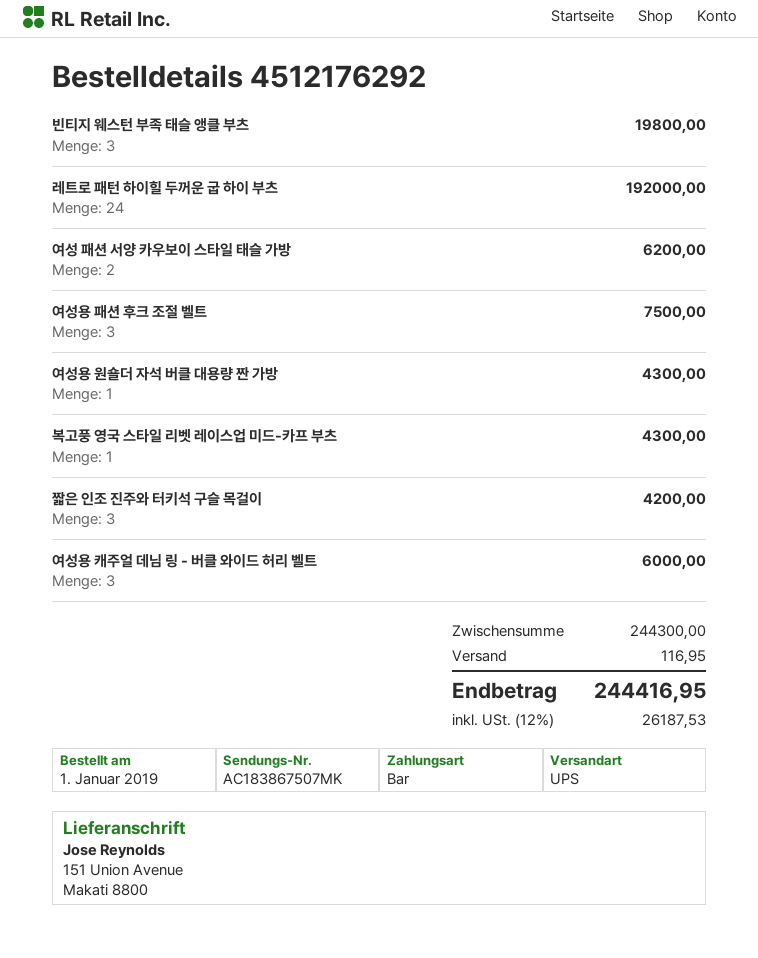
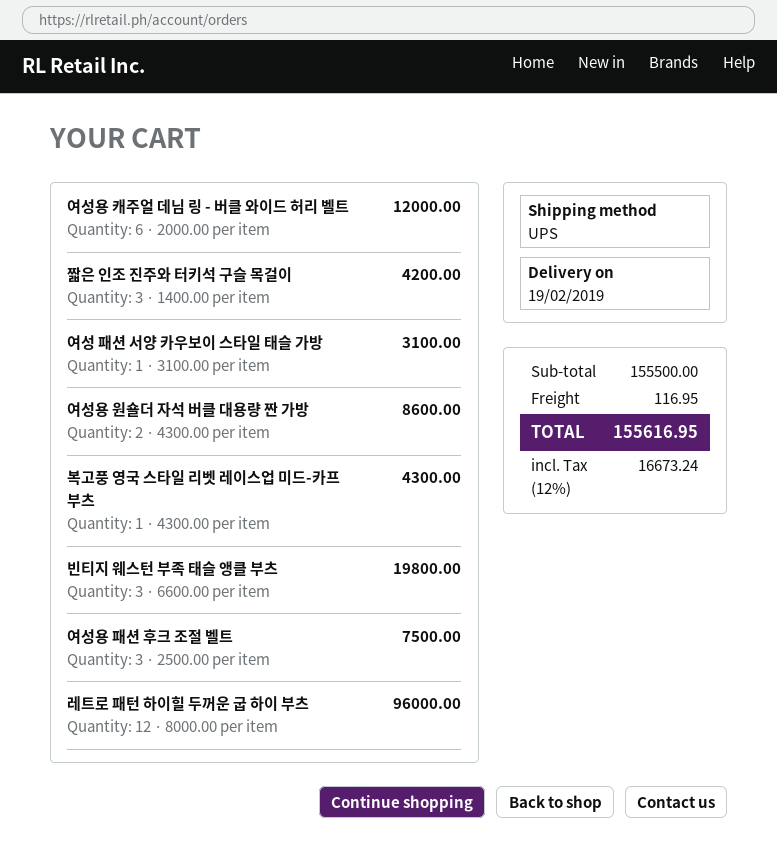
레트로 패턴 하이힐 두꺼운 굽 하이 부츠: 24 for 192000.00 -> 12 for 96000.00
여성 패션 서양 카우보이 스타일 태슬 가방: 2 for 6200.00 -> 1 for 3100.00
여성용 원숄더 자석 버클 대용량 짠 가방: 1 for 4300.00 -> 2 for 8600.00
여성용 캐주얼 데님 링 - 버클 와이드 허리 벨트: 3 for 6000.00 -> 6 for 12000.00
subtotal: 244300.00 -> 155500.00
tax: 12% = 26187.53 -> 12% = 16673.24
total: 244416.95 -> 155616.95

